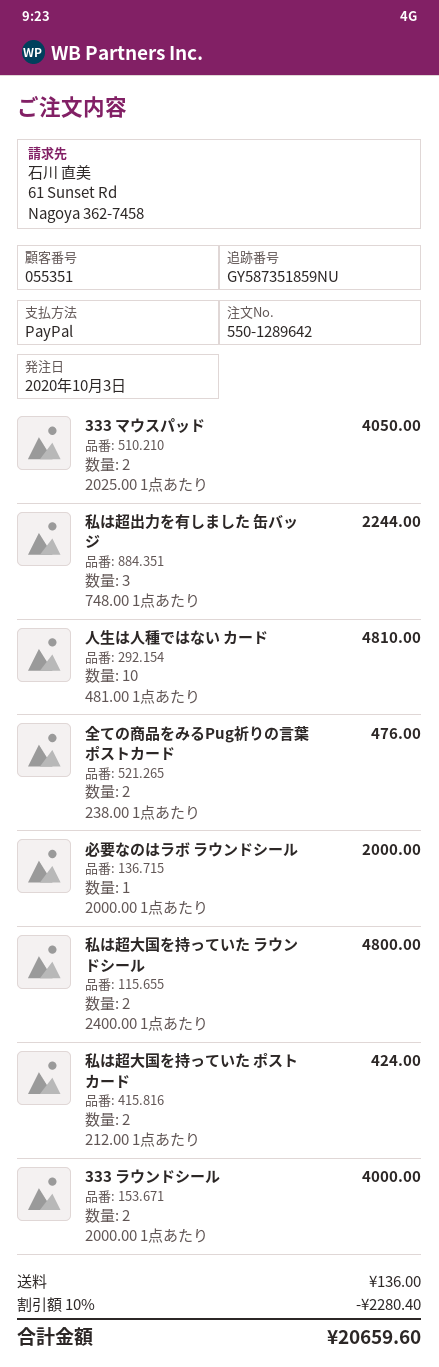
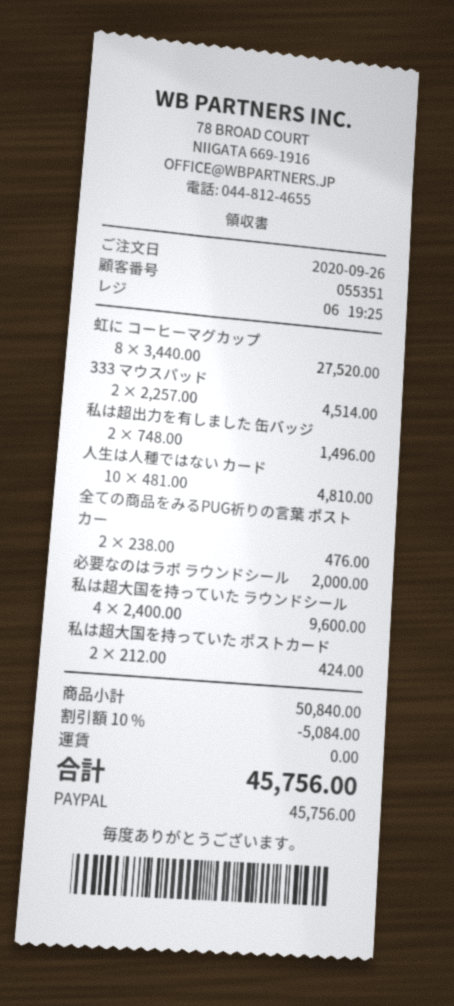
order date: 2020-10-03 -> 2020-09-26
333 マウスパッド: 2 x 2025.00 = 4050.00 -> 2 x 2257.00 = 4514.00
私は超出力を有しました 缶バッジ: 3 x 748.00 = 2244.00 -> 2 x 748.00 = 1496.00
私は超大国を持っていた ラウンドシール: 2 x 2400.00 = 4800.00 -> 4 x 2400.00 = 9600.00
333 ラウンドシール: 2 x 2000.00 = 4000.00 -> none
虹に コーヒーマグカップ: none -> 8 x 3440.00 = 27520.00
discount: 10% = 2280.40 -> 10% = 5084.00
shipping: 136.00 -> 0.00
total: 20659.60 -> 45756.00

